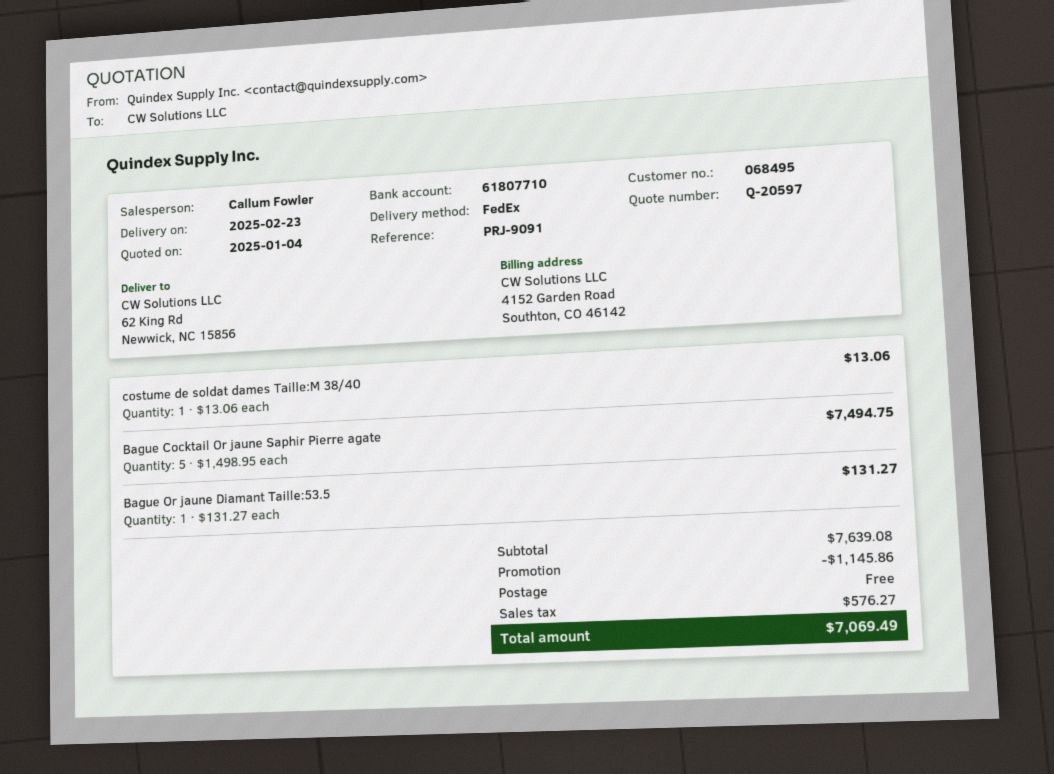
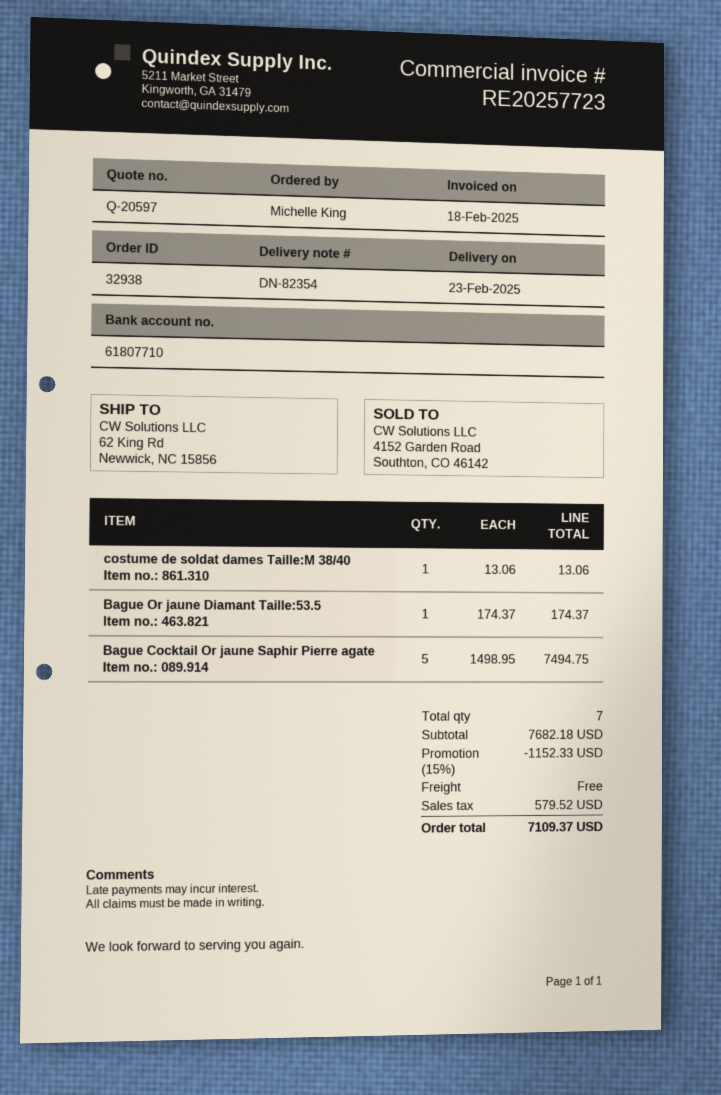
Bague Or jaune Diamant Taille:53.5: 1 x 131.27 = 131.27 -> 1 x 174.37 = 174.37
subtotal: 7639.08 -> 7682.18
discount: 1145.86 -> 1152.33
tax: 576.27 -> 579.52
total: 7069.49 -> 7109.37

